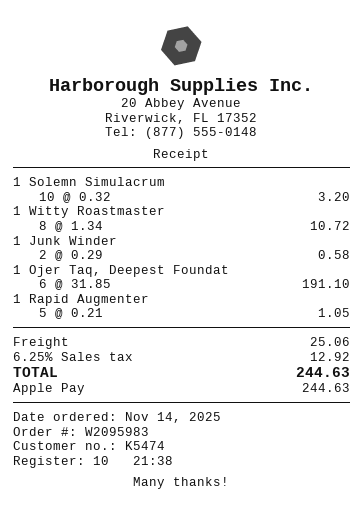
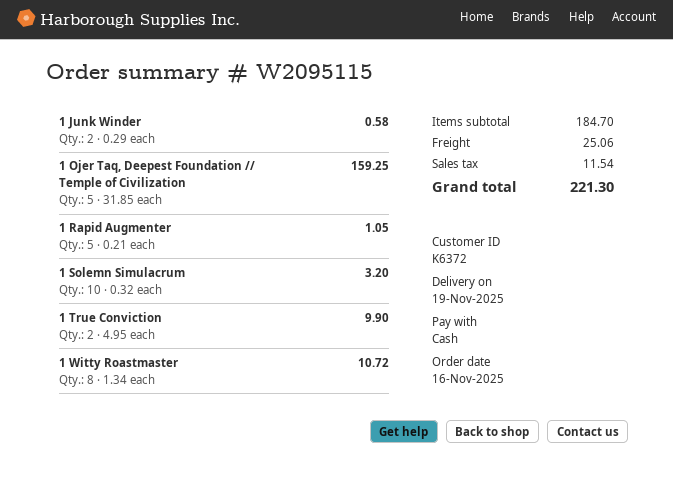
order number: W2095983 -> W2095115
order date: 2025-11-14 -> 2025-11-16
customer number: K5474 -> K6372
payment method: Apple Pay -> cash
1 Ojer Taq, Deepest Foundat: 6 x 31.85 = 191.10 -> 5 x 31.85 = 159.25
1 True Conviction: none -> 2 x 4.95 = 9.90
tax: 12.92 -> 11.54
total: 244.63 -> 221.30

